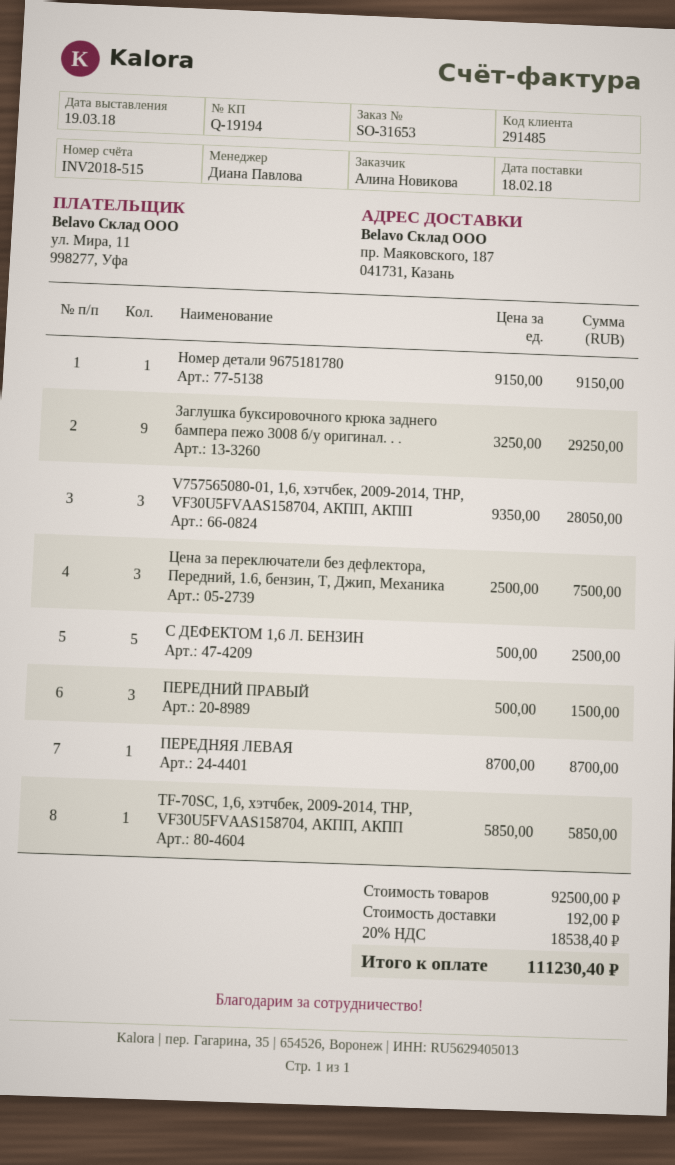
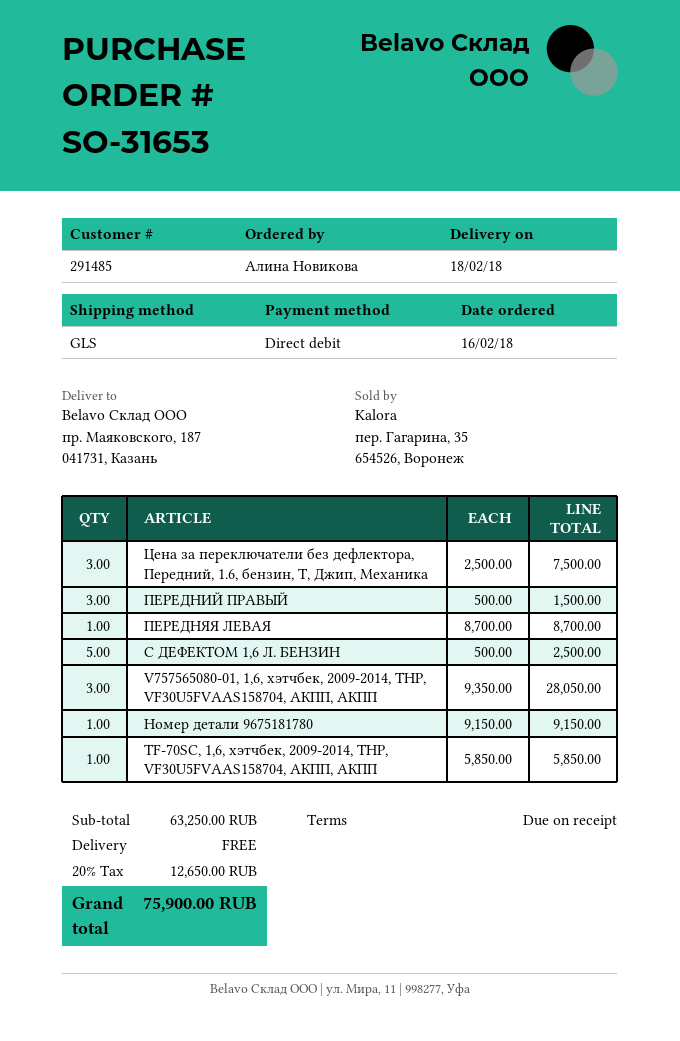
Заглушка буксировочного крюка заднего бампера пежо 3008 б/у оригинал. . .: 9 x 3250.00 = 29250.00 -> none
subtotal: 92500.00 -> 63250.00
shipping: 192.00 -> 0.00
tax: 20% = 18538.40 -> 20% = 12650.00
total: 111230.40 -> 75900.00

